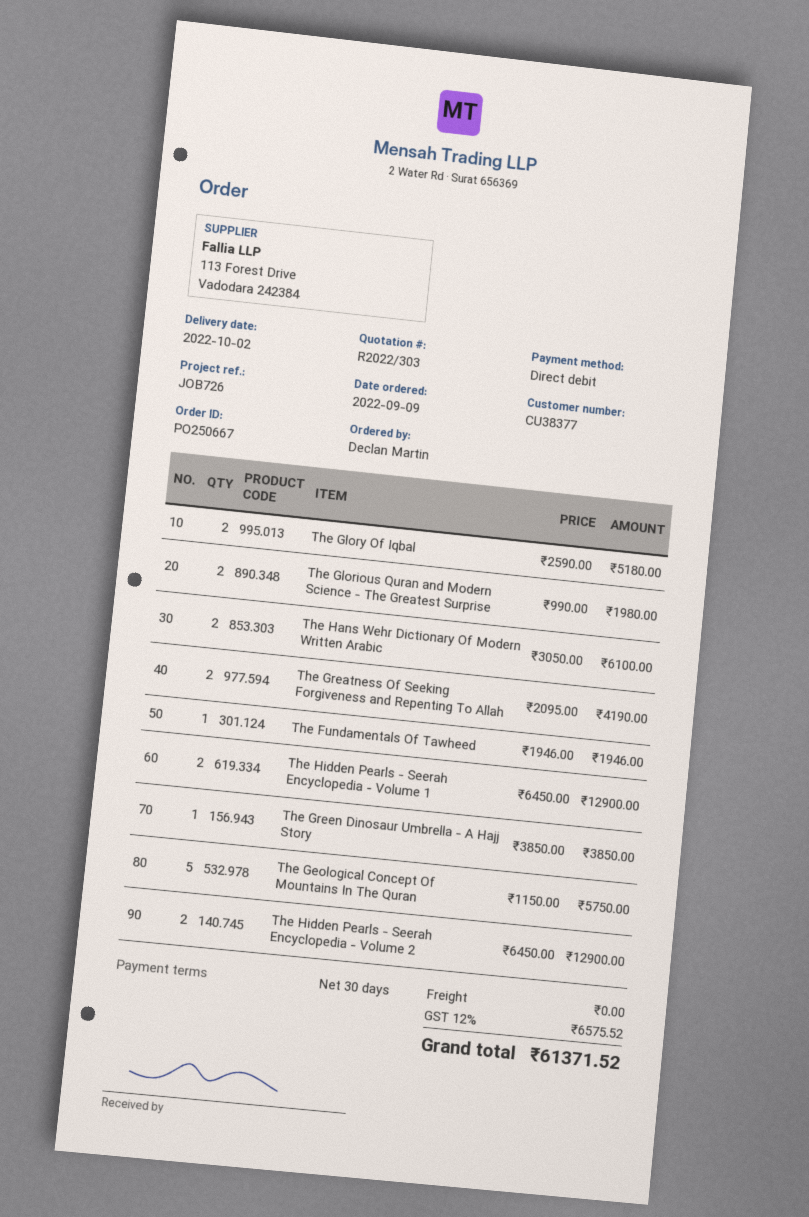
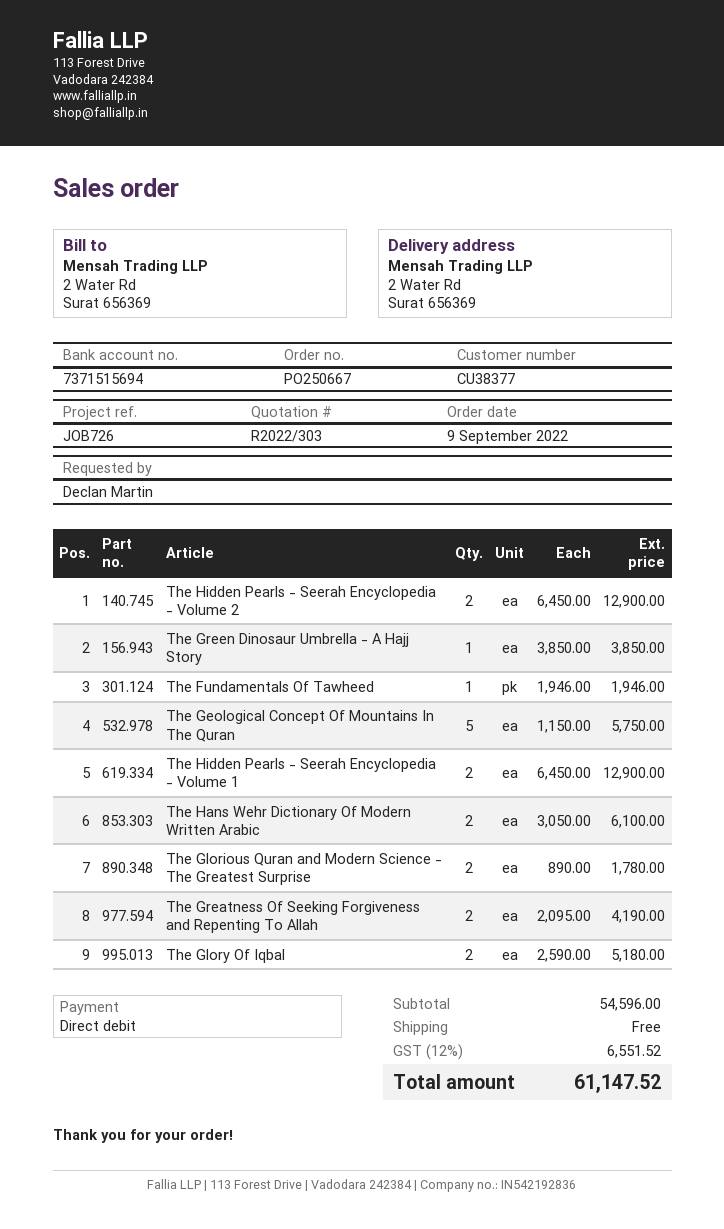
The Glorious Quran and Modern Science - The Greatest Surprise: 2 x 990.00 = 1980.00 -> 2 x 890.00 = 1780.00
tax: 12% = 6575.52 -> 12% = 6551.52
total: 61371.52 -> 61147.52

